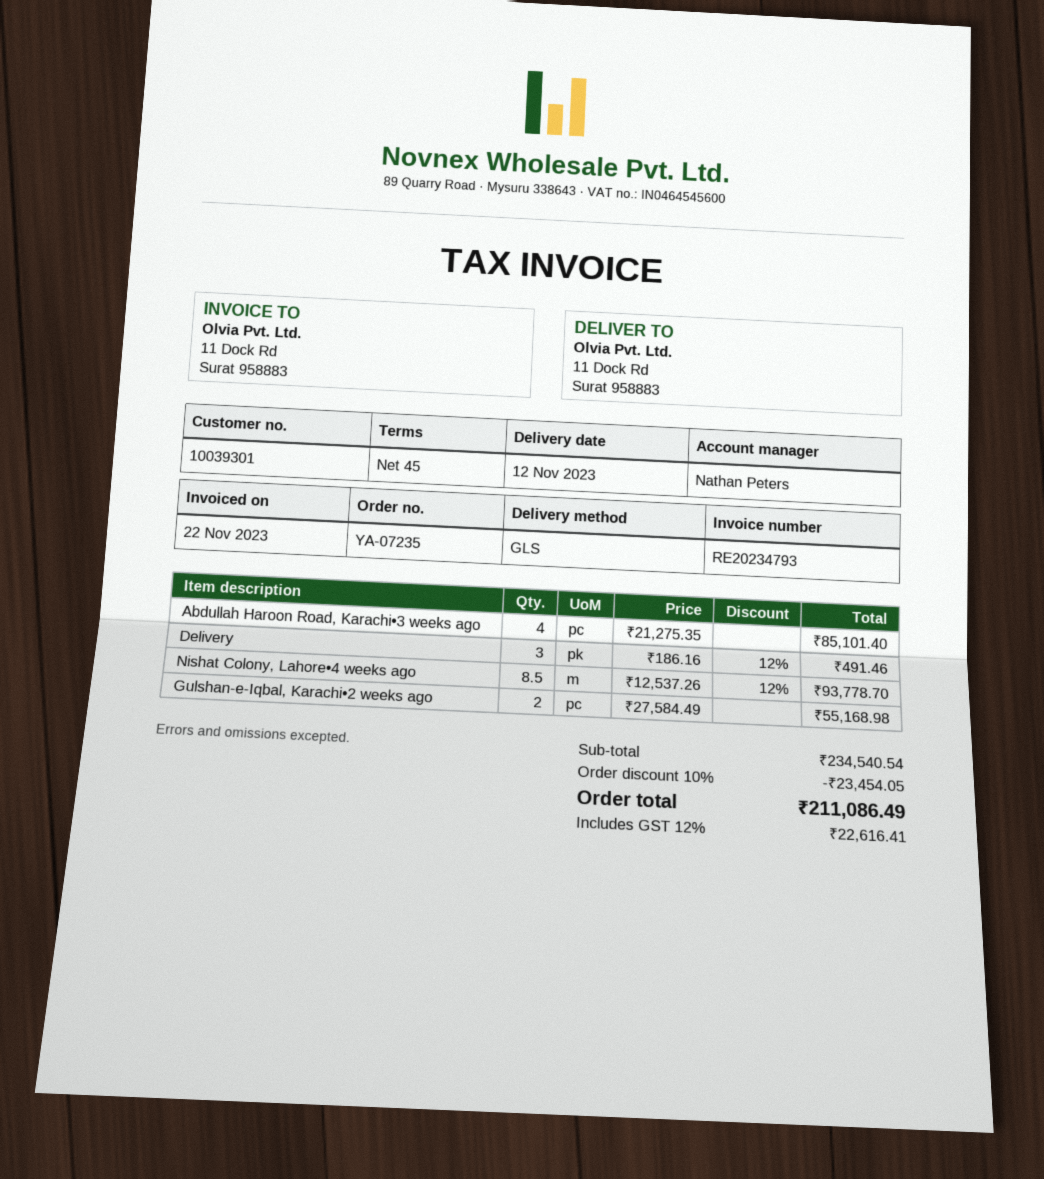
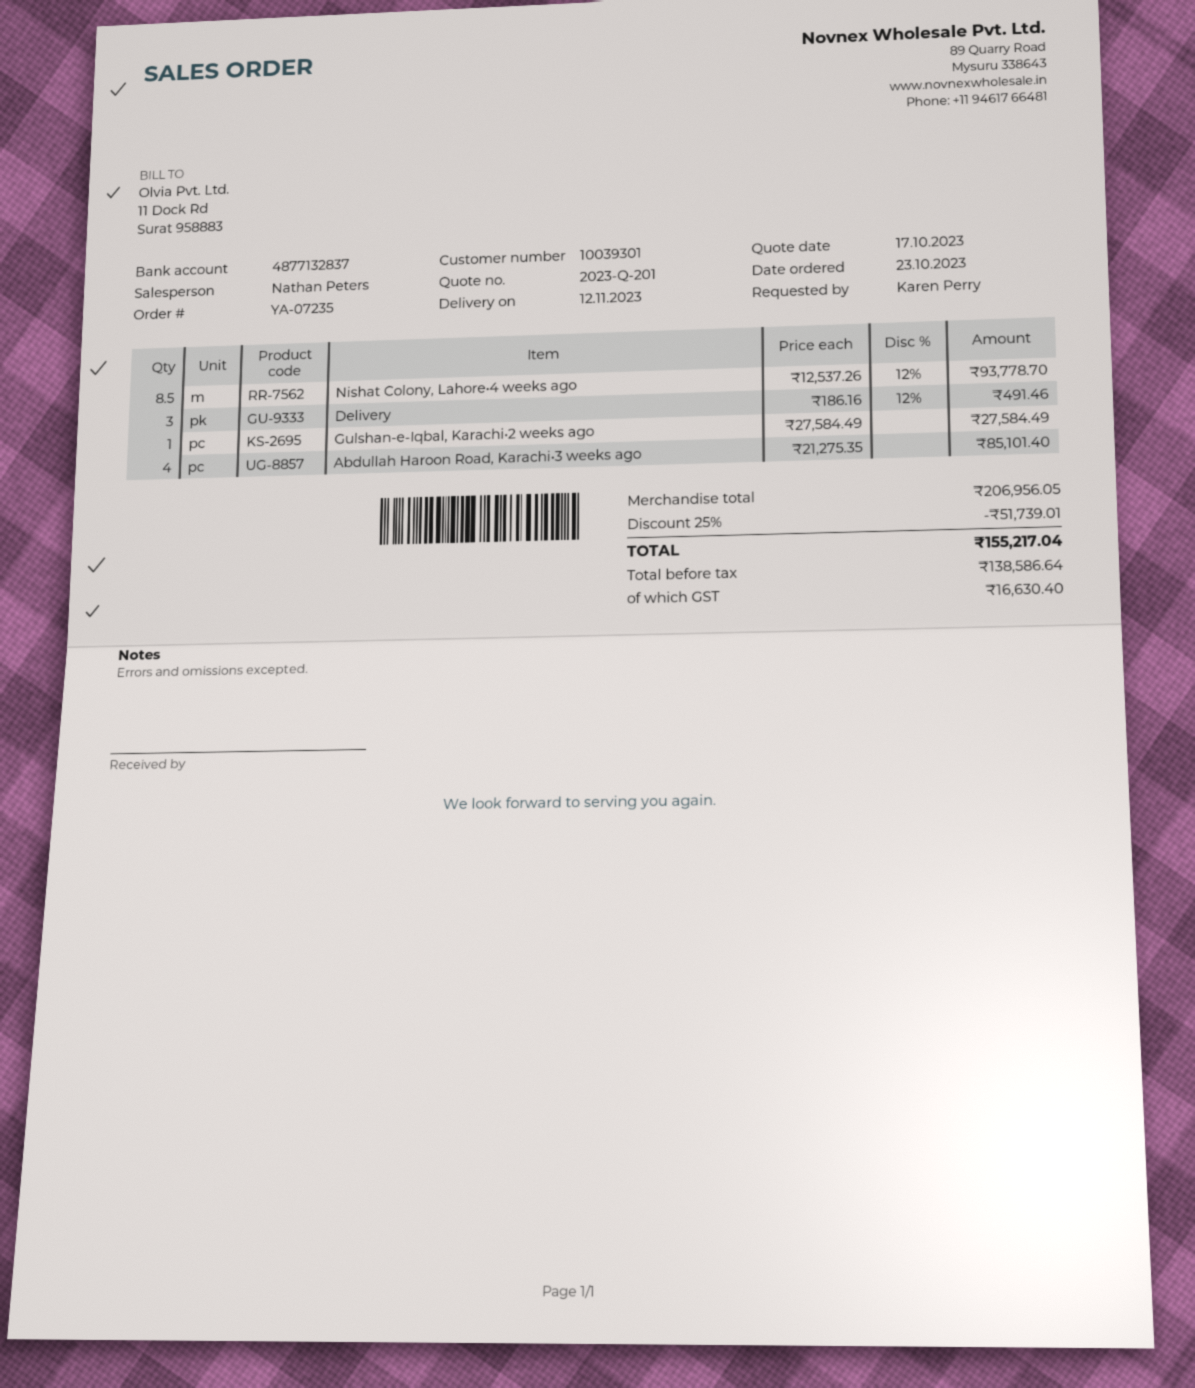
Gulshan-e-Iqbal, Karachi•2 weeks ago: 2 x 27584.49 = 55168.98 -> 1 x 27584.49 = 27584.49
subtotal: 234540.54 -> 206956.05
discount: 10% = 23454.05 -> 25% = 51739.01
tax: 22616.41 -> 16630.40
total: 211086.49 -> 155217.04

